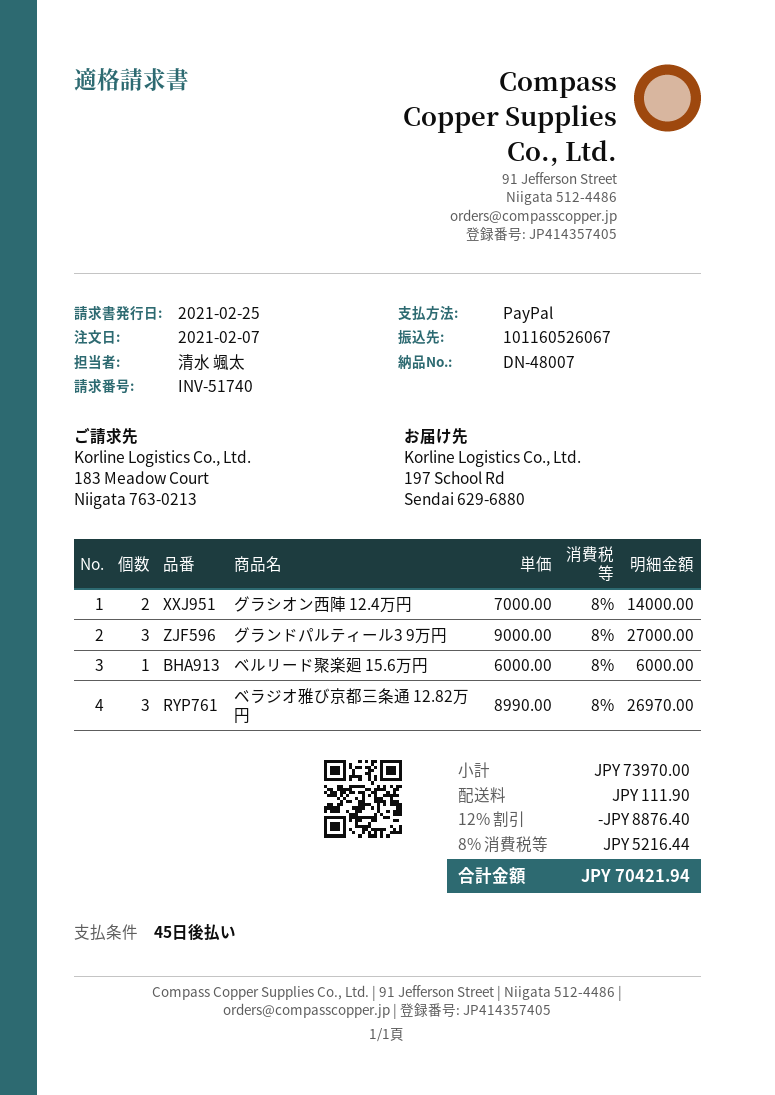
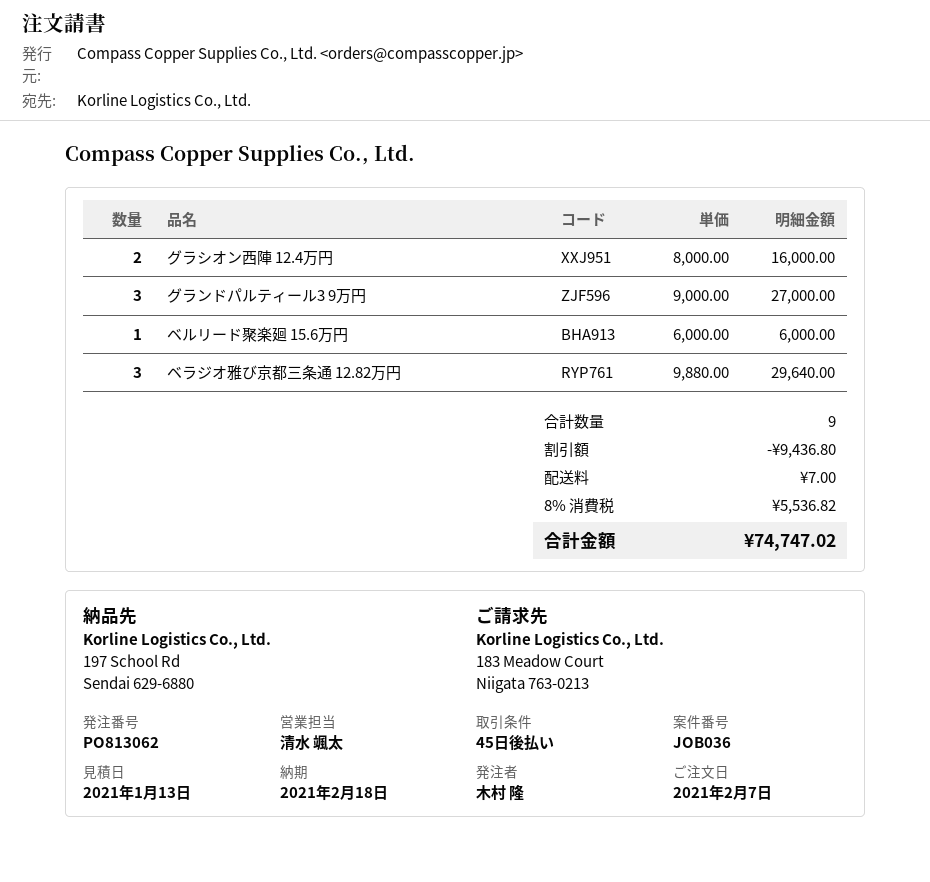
グラシオン西陣 12.4万円: 2 x 7000.00 = 14000.00 -> 2 x 8000.00 = 16000.00
ベラジオ雅び京都三条通 12.82万円: 3 x 8990.00 = 26970.00 -> 3 x 9880.00 = 29640.00
discount: 8876.40 -> 9436.80
shipping: 111.90 -> 7.00
tax: 8% = 5216.44 -> 8% = 5536.82
total: 70421.94 -> 74747.02

